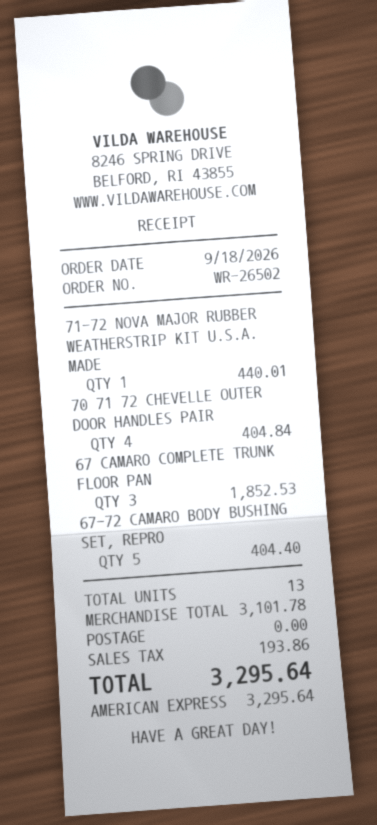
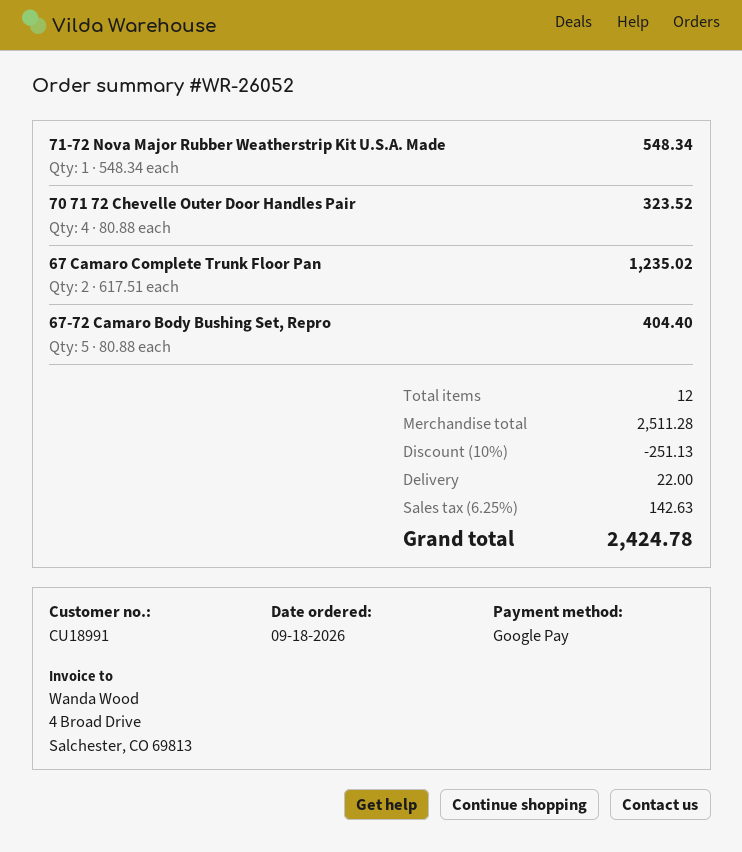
order number: WR-26502 -> WR-26052
payment method: American Express -> Google Pay
71-72 NOVA MAJOR RUBBER WEATHERSTRIP KIT U.S.A. MADE: 1 for 440.01 -> 1 for 548.34
70 71 72 CHEVELLE OUTER DOOR HANDLES PAIR: 4 for 404.84 -> 4 for 323.52
67 CAMARO COMPLETE TRUNK FLOOR PAN: 3 for 1852.53 -> 2 for 1235.02
total quantity: 13 -> 12
subtotal: 3101.78 -> 2511.28
discount: none -> 10% = 251.13
shipping: 0.00 -> 22.00
tax: 193.86 -> 142.63
total: 3295.64 -> 2424.78

